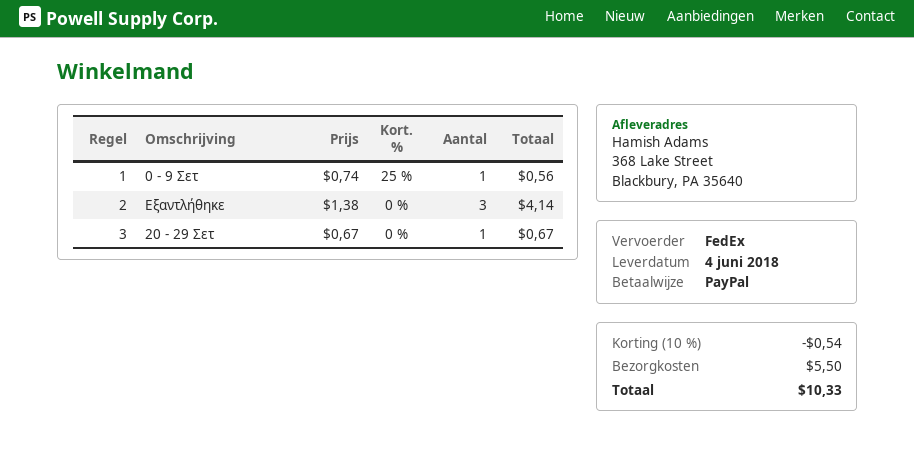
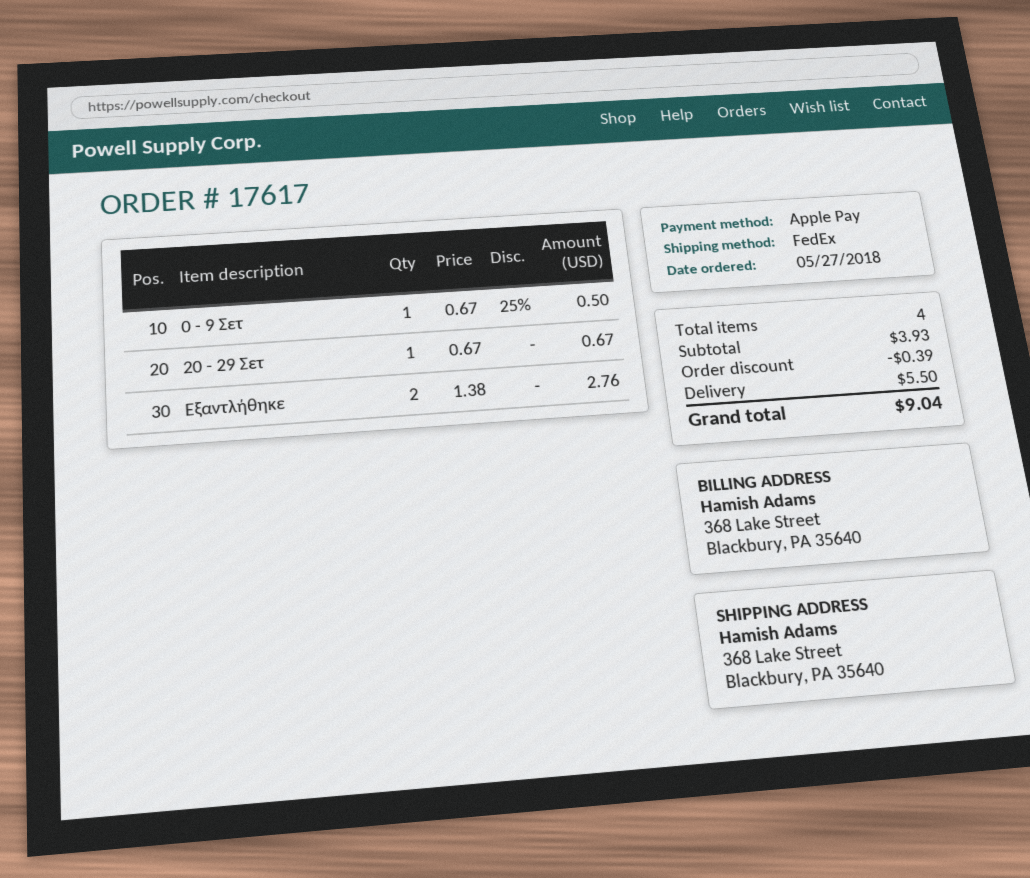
payment method: PayPal -> Apple Pay
0 - 9 Σετ: 1 x 0.74 - 25% = 0.56 -> 1 x 0.67 - 25% = 0.50
Εξαντλήθηκε: 3 x 1.38 = 4.14 -> 2 x 1.38 = 2.76
discount: 0.54 -> 0.39
total: 10.33 -> 9.04

